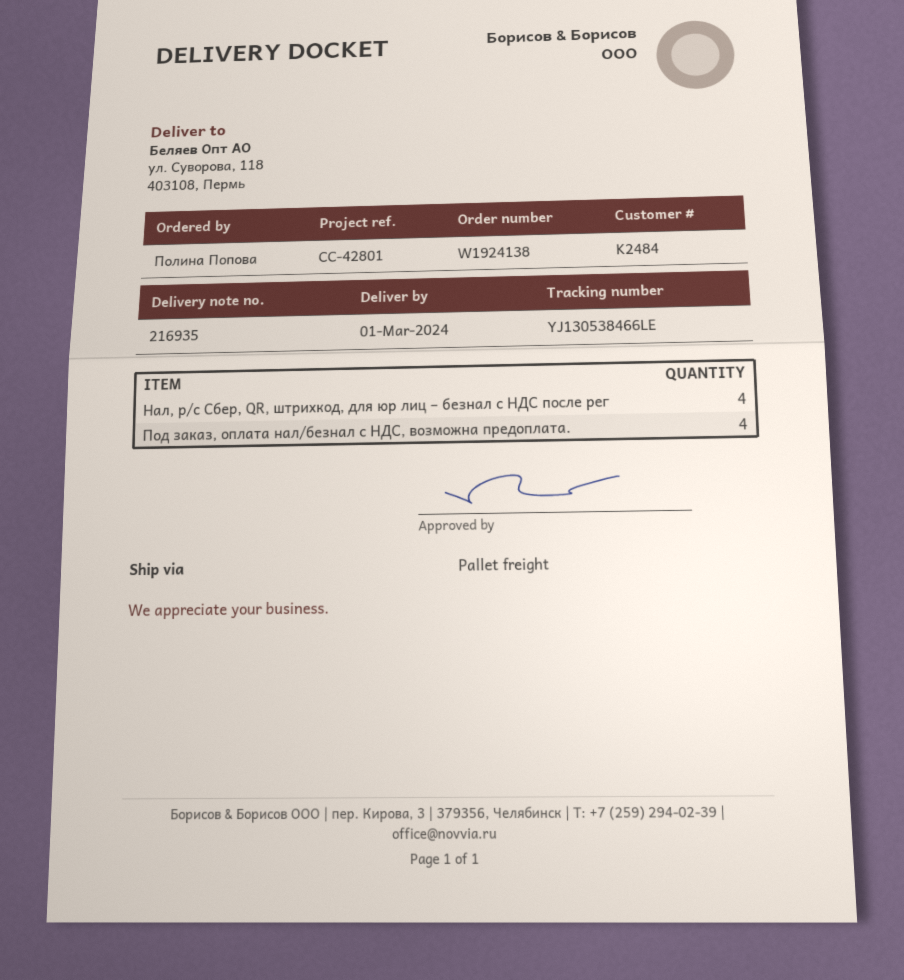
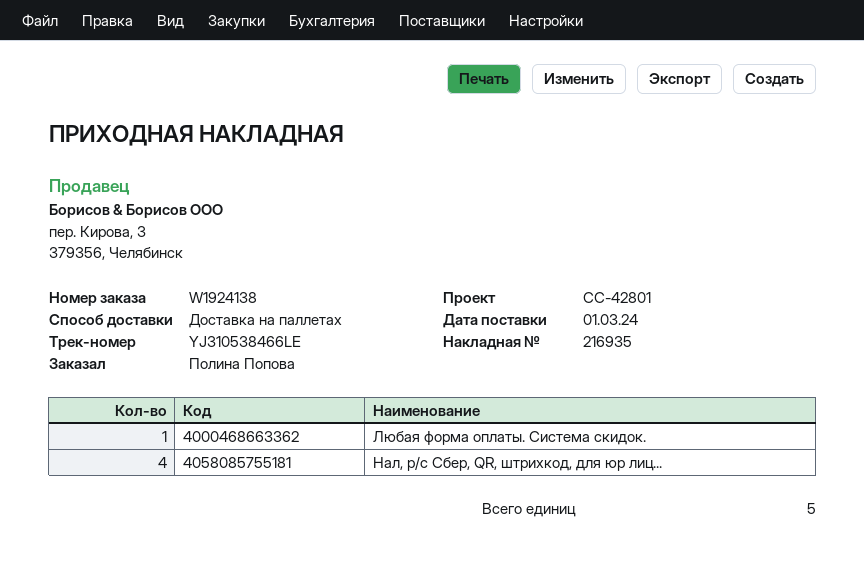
tracking number: YJ130538466LE -> YJ310538466LE
Под заказ, оплата нал/безнал с НДС, возможна предоплата.: 4 -> none
Любая форма оплаты. Система скидок.: none -> 1

